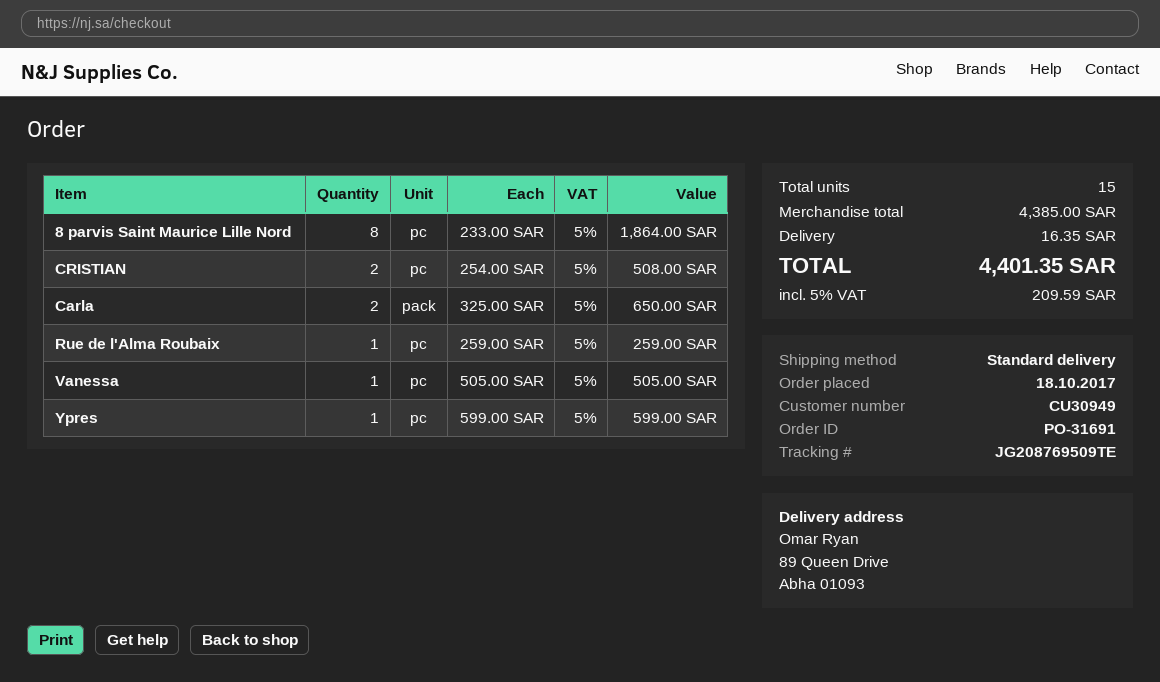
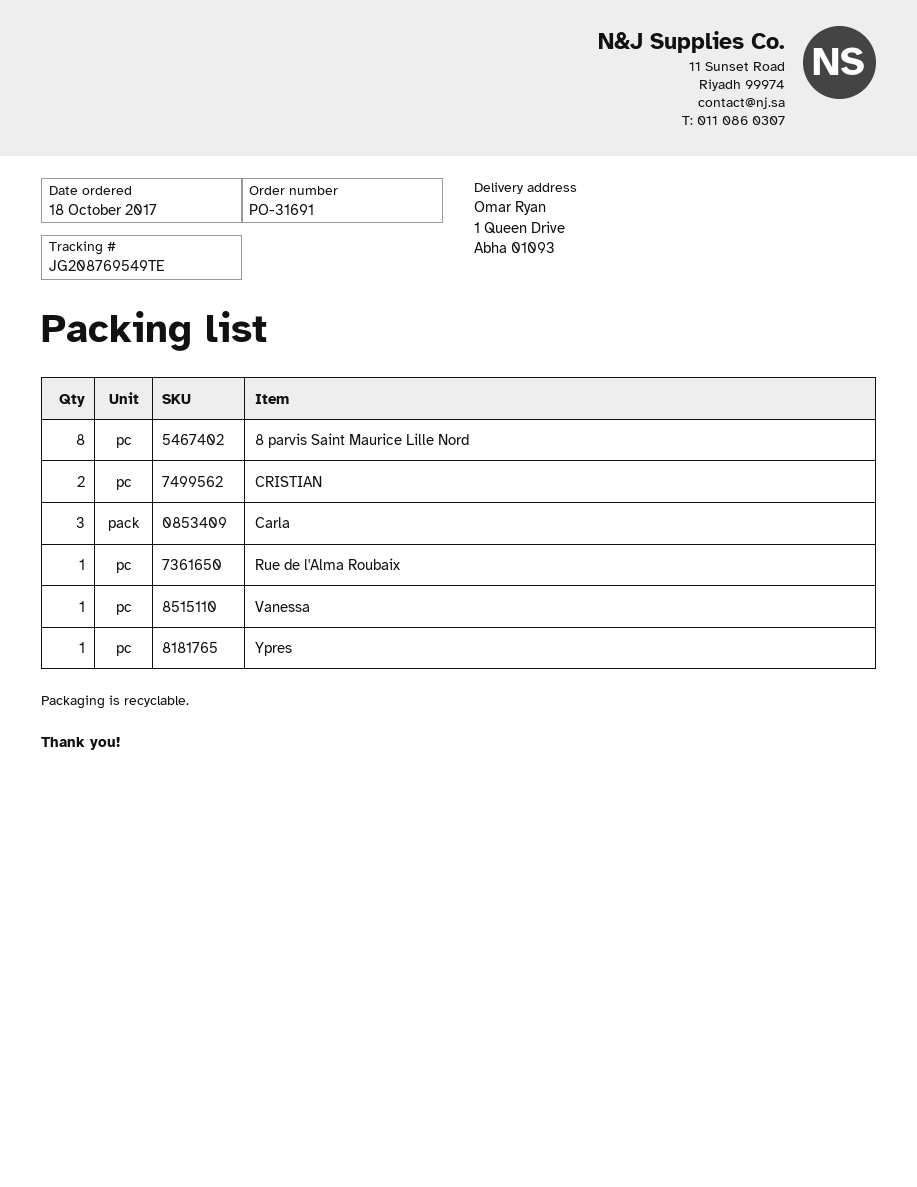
tracking number: JG208769509TE -> JG208769549TE
ship to: 89 Queen Drive, Abha 01093 -> 1 Queen Drive, Abha 01093
Carla: 2 -> 3

